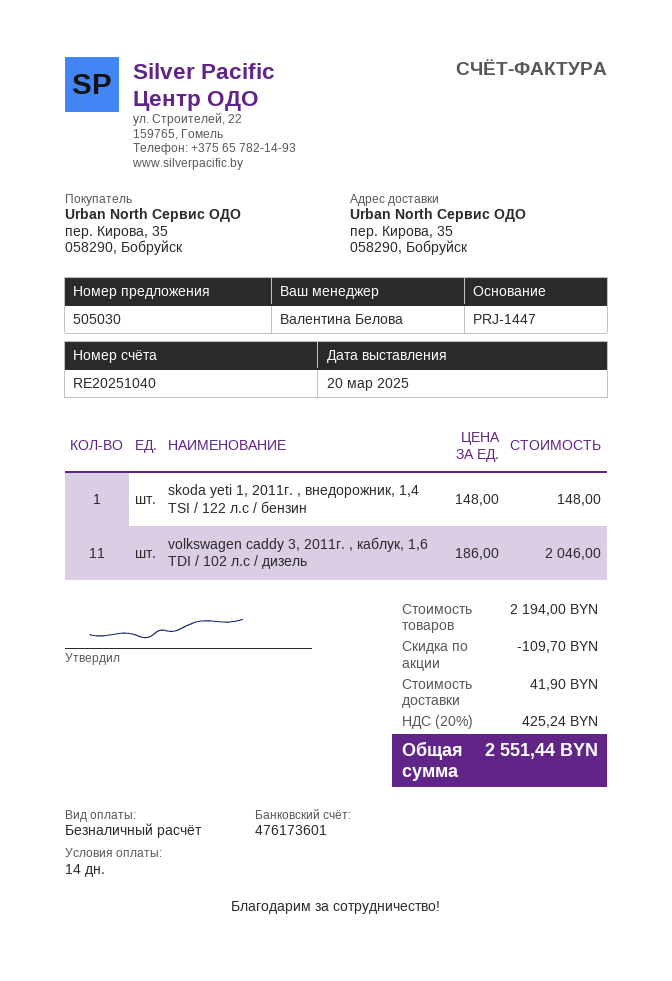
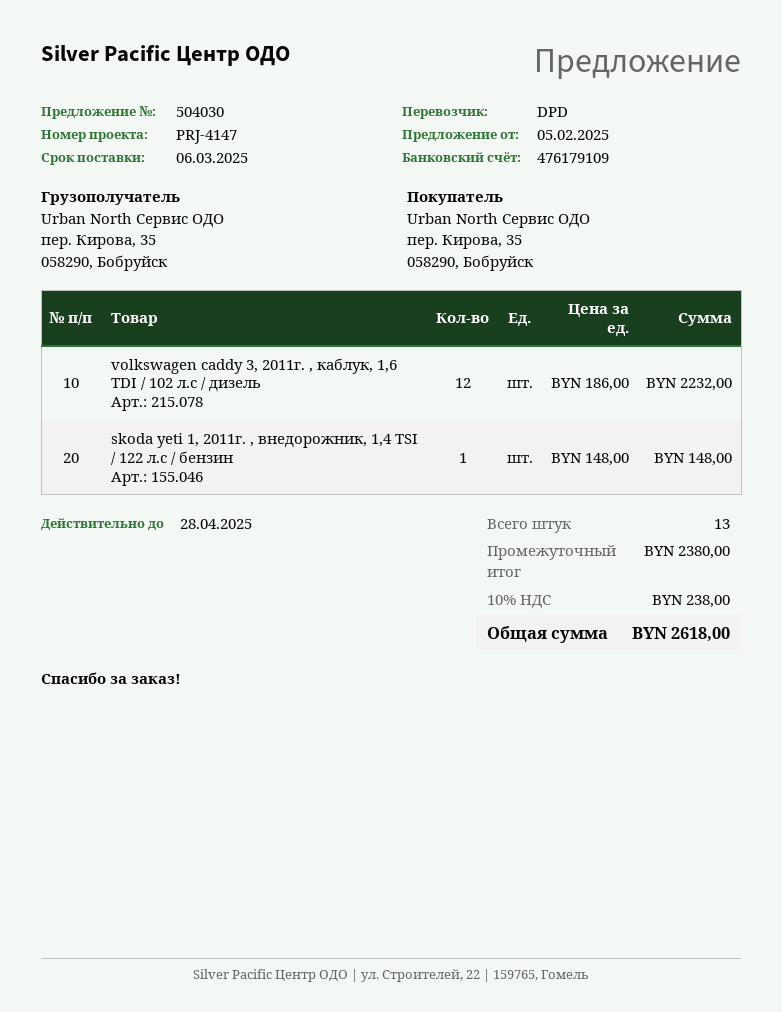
quote number: 505030 -> 504030
reference: PRJ-1447 -> PRJ-4147
bank account: 476173601 -> 476179109
volkswagen caddy 3, 2011г. , каблук, 1,6 TDI / 102 л.с / дизель: 11 x 186.00 = 2046.00 -> 12 x 186.00 = 2232.00
subtotal: 2194.00 -> 2380.00
discount: 109.70 -> none
shipping: 41.90 -> none
tax: 20% = 425.24 -> 10% = 238.00
total: 2551.44 -> 2618.00

